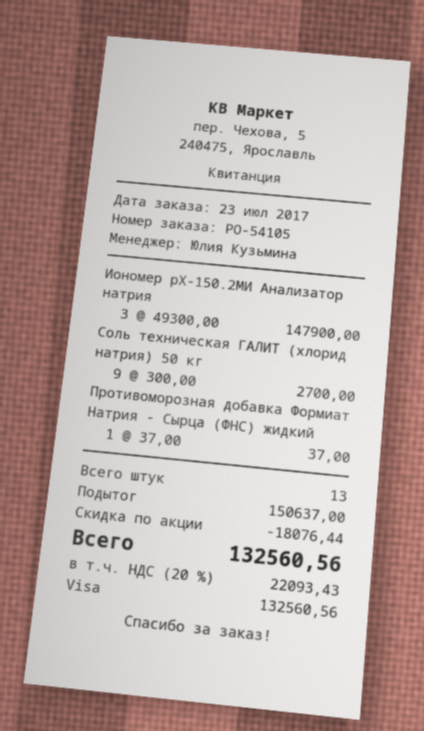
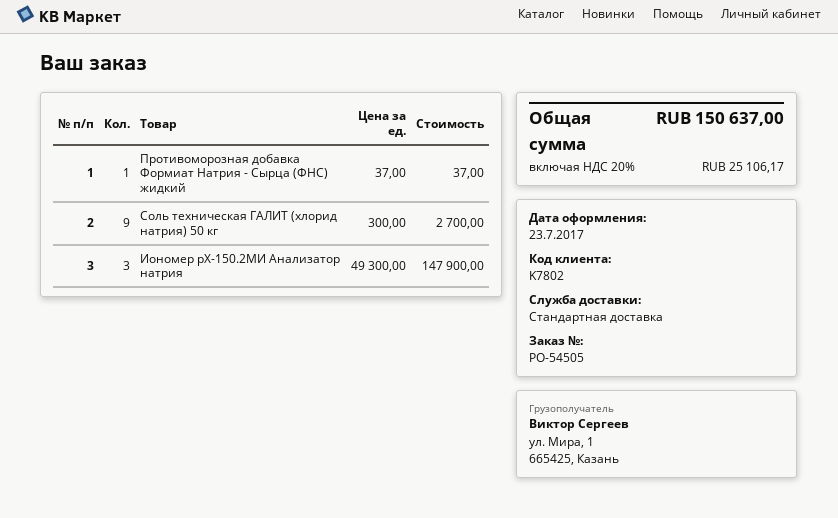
order number: PO-54105 -> PO-54505
discount: 18076.44 -> none
tax: 20% = 22093.43 -> 20% = 25106.17
total: 132560.56 -> 150637.00

